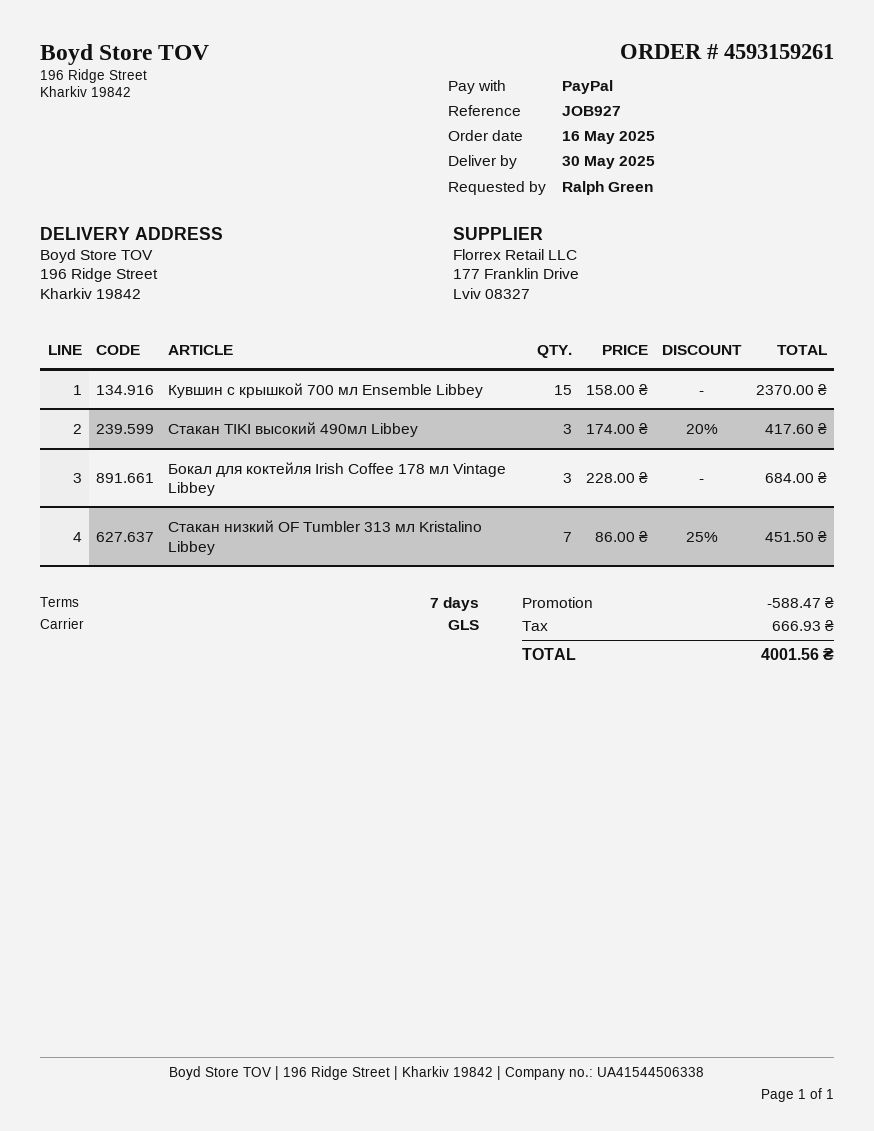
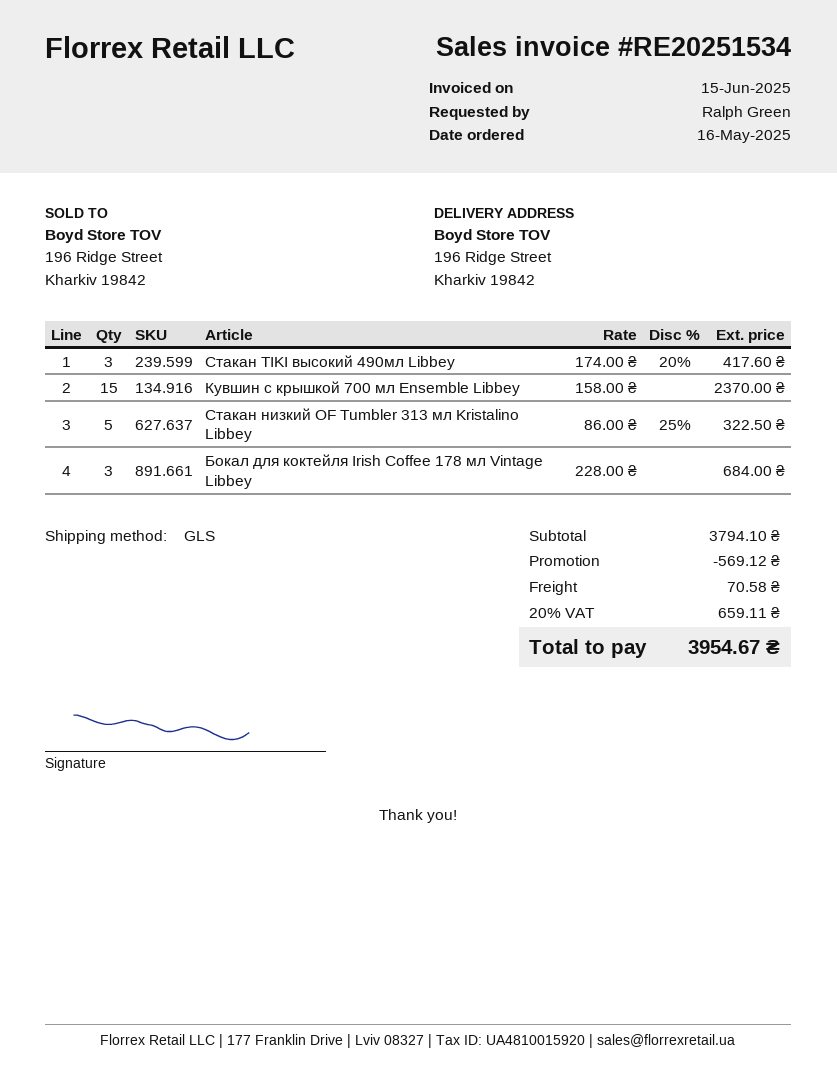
Стакан низкий OF Tumbler 313 мл Kristalino Libbey: 7 x 86.00 - 25% = 451.50 -> 5 x 86.00 - 25% = 322.50
discount: 588.47 -> 569.12
shipping: none -> 70.58
tax: 666.93 -> 659.11
total: 4001.56 -> 3954.67

